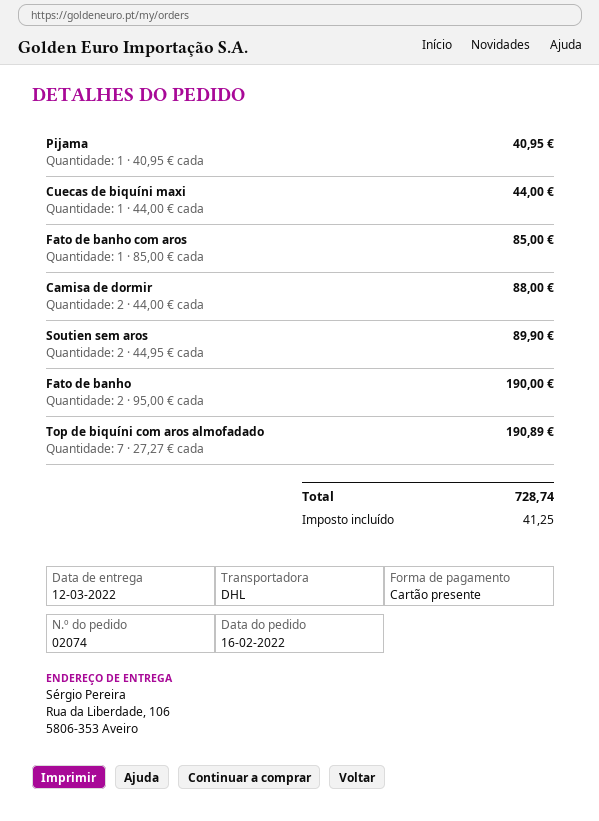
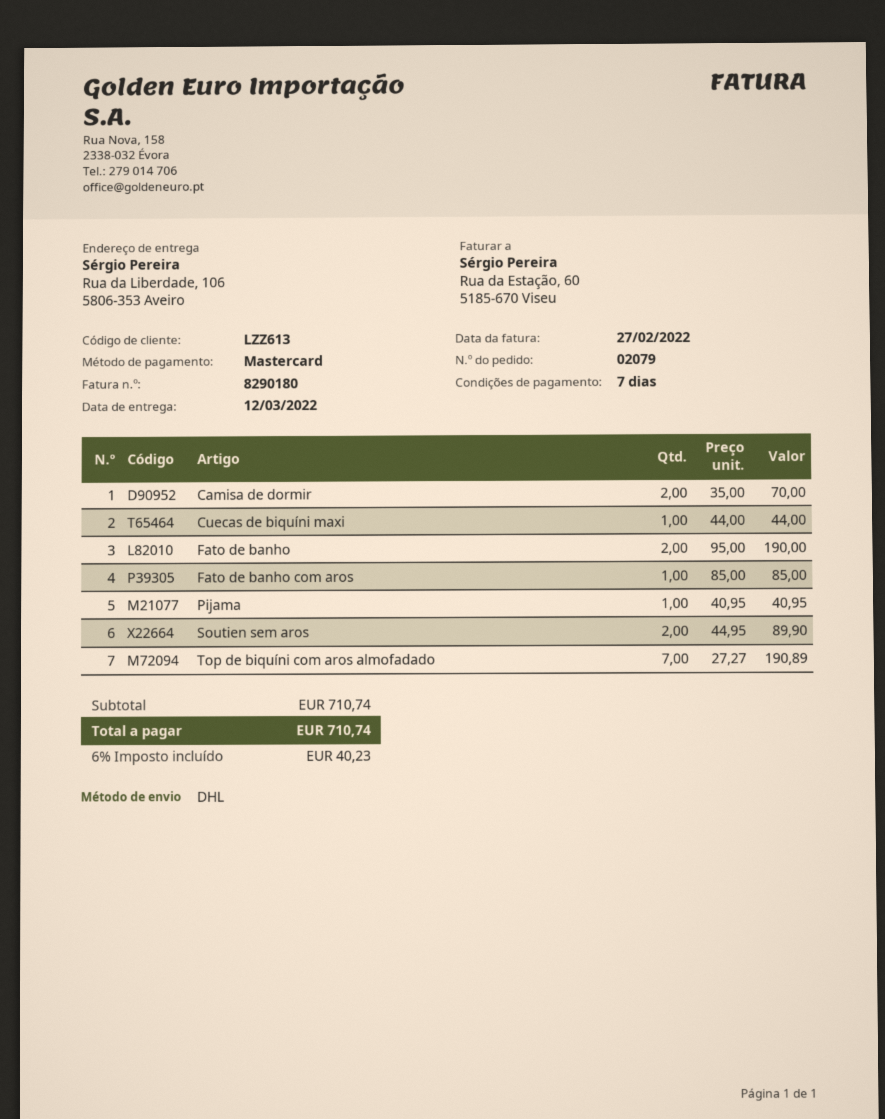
order number: 02074 -> 02079
payment method: gift card -> Mastercard
Camisa de dormir: 2 x 44.00 = 88.00 -> 2 x 35.00 = 70.00
tax: 41.25 -> 40.23
total: 728.74 -> 710.74

